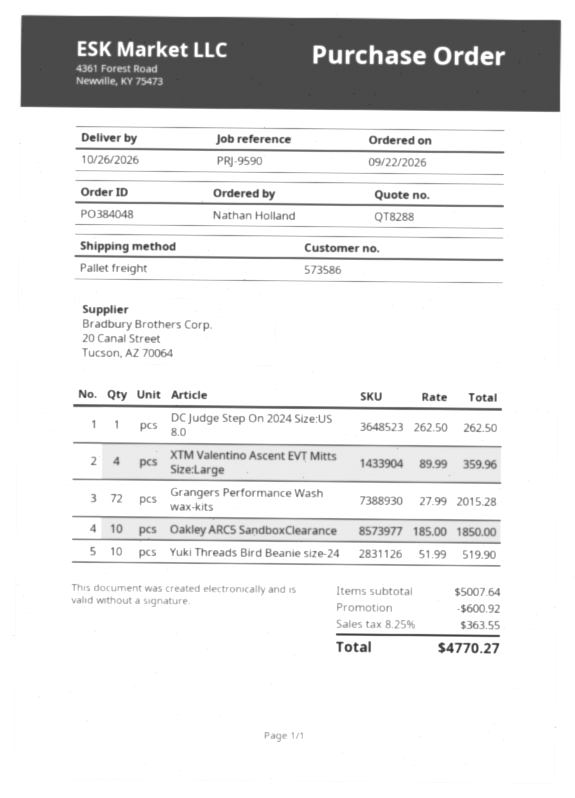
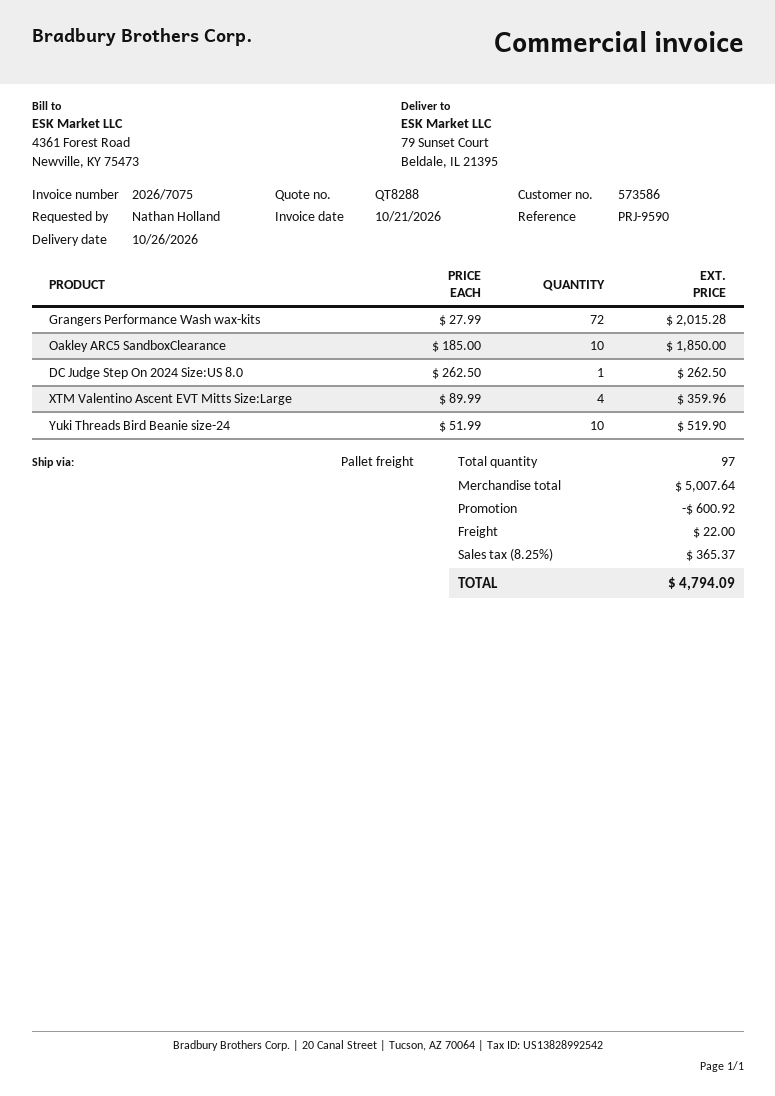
shipping: none -> 22.00
tax: 8.25% = 363.55 -> 8.25% = 365.37
total: 4770.27 -> 4794.09

